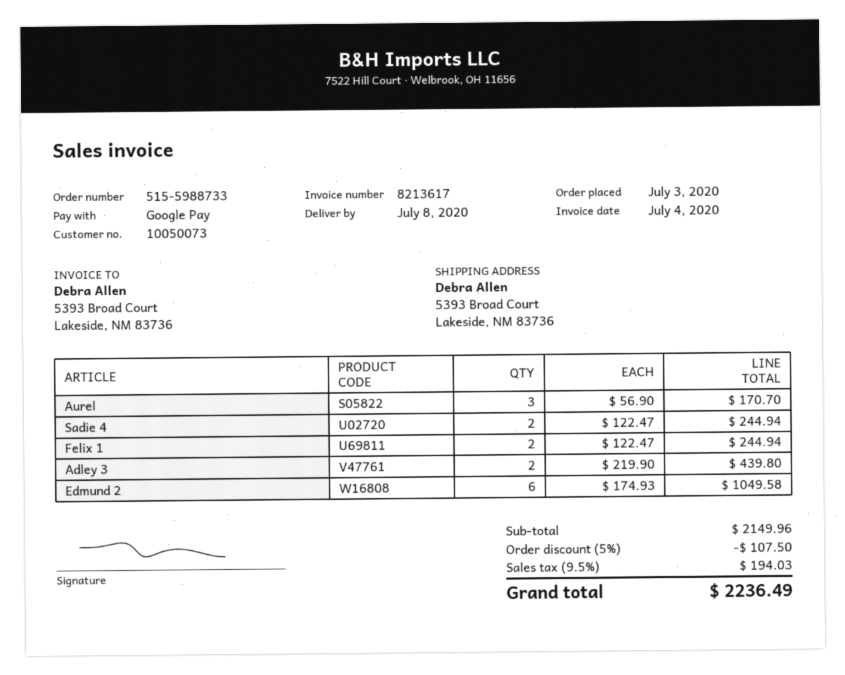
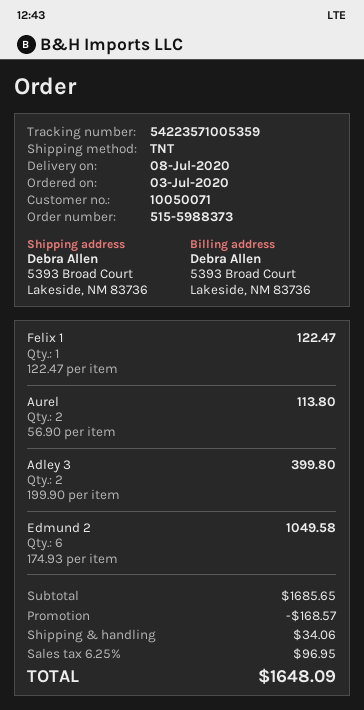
order number: 515-5988733 -> 515-5988373
customer number: 10050073 -> 10050071
Aurel: 3 x 56.90 = 170.70 -> 2 x 56.90 = 113.80
Sadie 4: 2 x 122.47 = 244.94 -> none
Felix 1: 2 x 122.47 = 244.94 -> 1 x 122.47 = 122.47
Adley 3: 2 x 219.90 = 439.80 -> 2 x 199.90 = 399.80
subtotal: 2149.96 -> 1685.65
discount: 107.50 -> 168.57
shipping: none -> 34.06
tax: 9.5% = 194.03 -> 6.25% = 96.95
total: 2236.49 -> 1648.09

